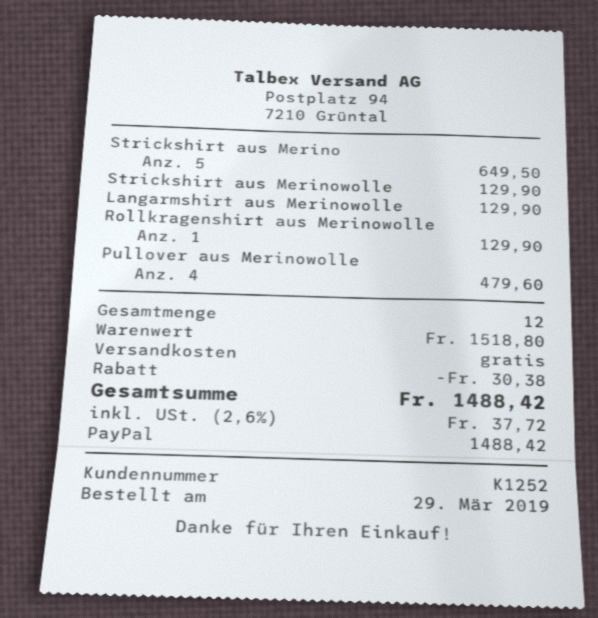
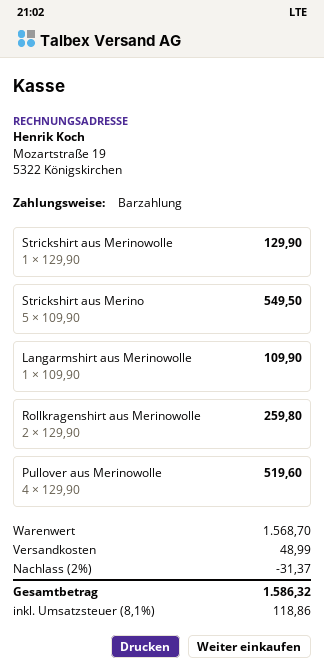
payment method: PayPal -> cash
Strickshirt aus Merino: 5 for 649.50 -> 5 for 549.50
Langarmshirt aus Merinowolle: 1 for 129.90 -> 1 for 109.90
Rollkragenshirt aus Merinowolle: 1 for 129.90 -> 2 for 259.80
Pullover aus Merinowolle: 4 for 479.60 -> 4 for 519.60
subtotal: 1518.80 -> 1568.70
discount: 30.38 -> 31.37
shipping: 0.00 -> 48.99
tax: 2.6% = 37.72 -> 8.1% = 118.86
total: 1488.42 -> 1586.32

